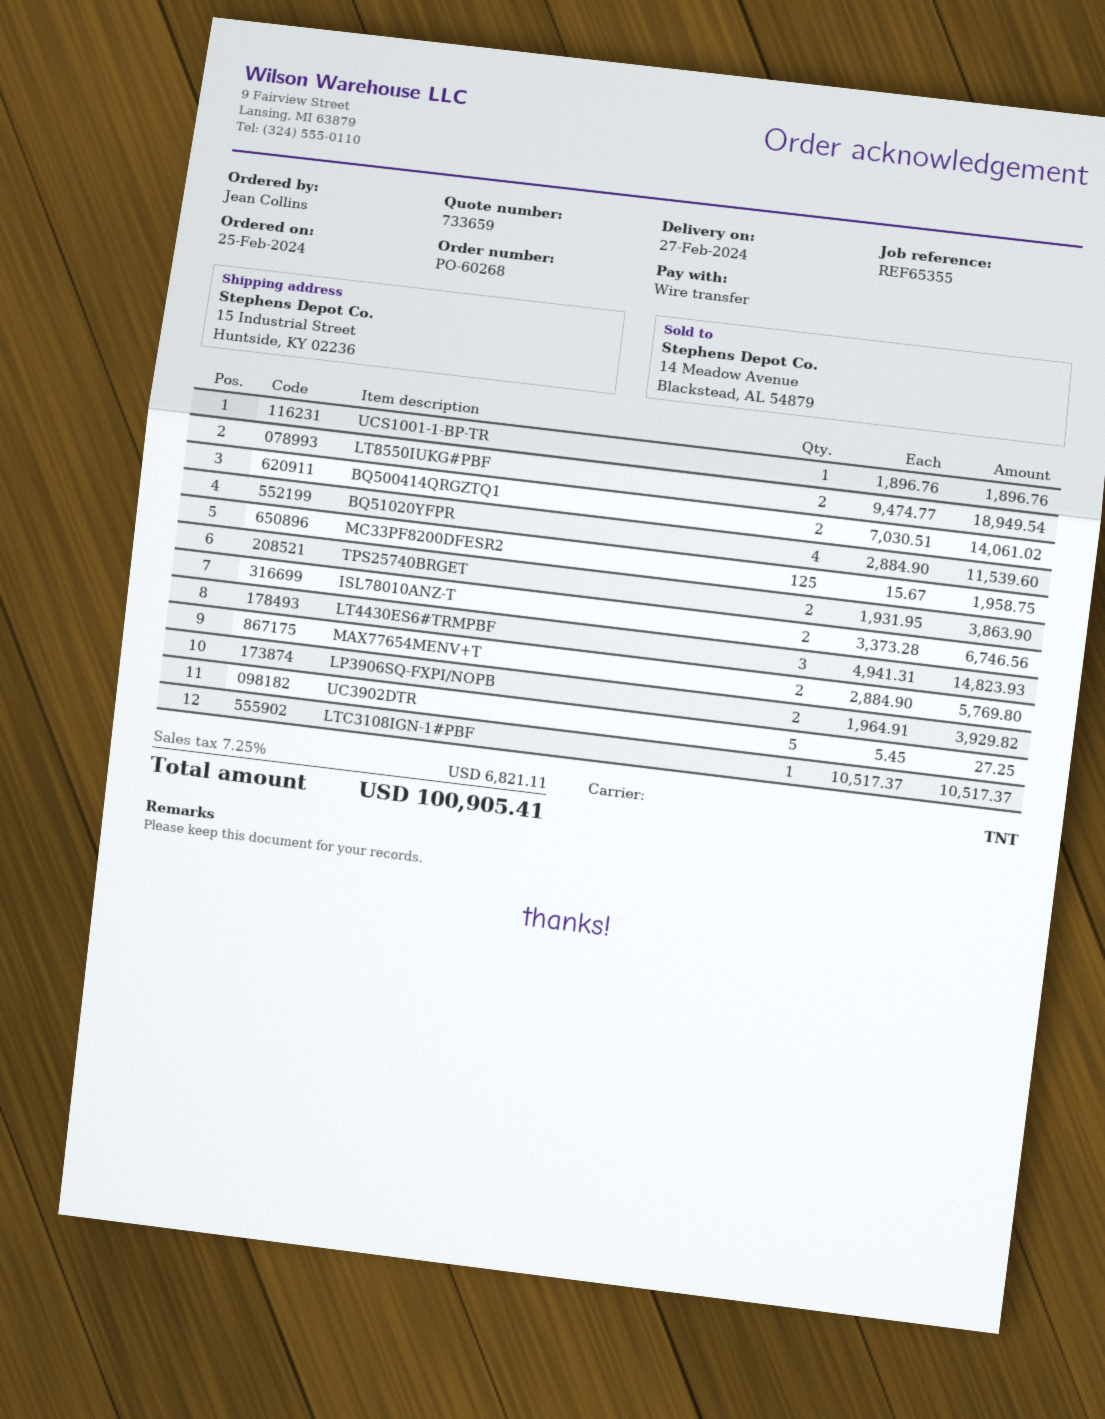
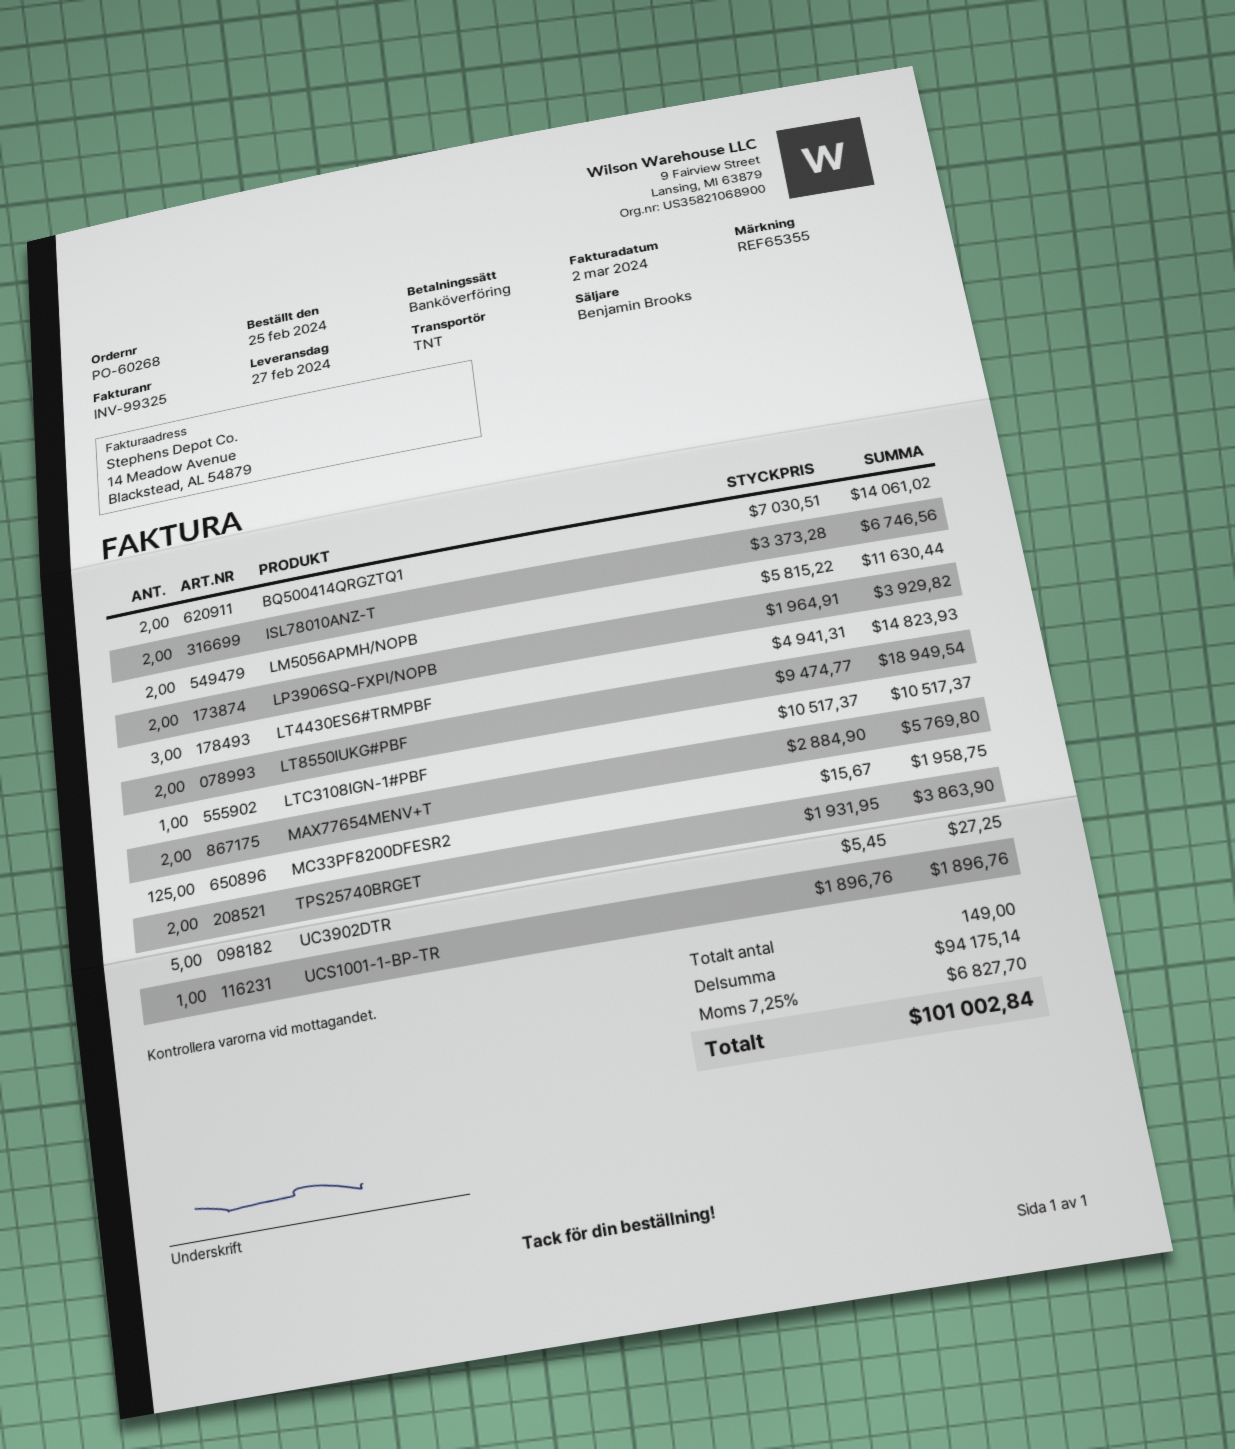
BQ51020YFPR: 4 x 2884.90 = 11539.60 -> none
LM5056APMH/NOPB: none -> 2 x 5815.22 = 11630.44
tax: 7.25% = 6821.11 -> 7.25% = 6827.70
total: 100905.41 -> 101002.84

